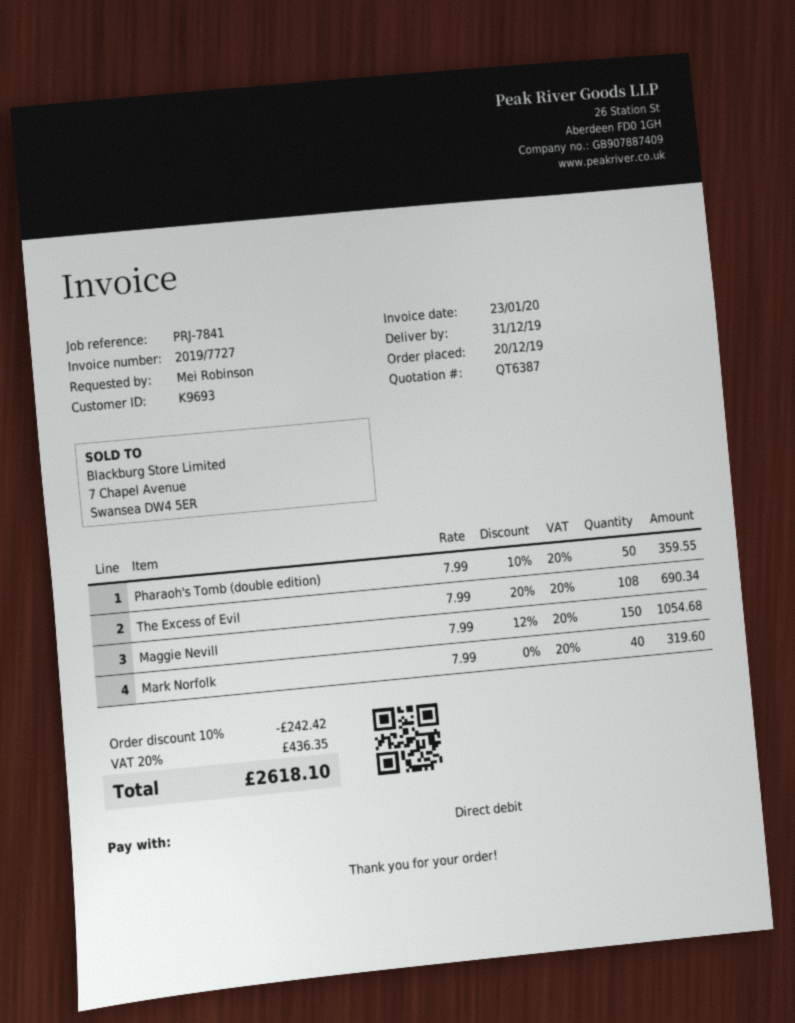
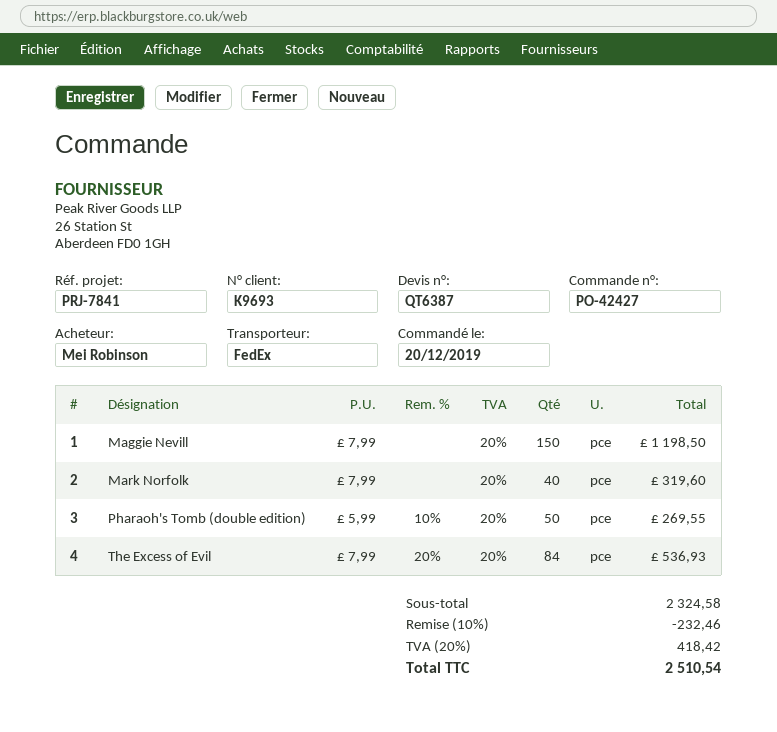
Pharaoh's Tomb (double edition): 50 x 7.99 - 10% = 359.55 -> 50 x 5.99 - 10% = 269.55
The Excess of Evil: 108 x 7.99 - 20% = 690.34 -> 84 x 7.99 - 20% = 536.93
Maggie Nevill: 150 x 7.99 - 12% = 1054.68 -> 150 x 7.99 = 1198.50
discount: 10% = 242.42 -> 10% = 232.46
tax: 20% = 436.35 -> 20% = 418.42
total: 2618.10 -> 2510.54

